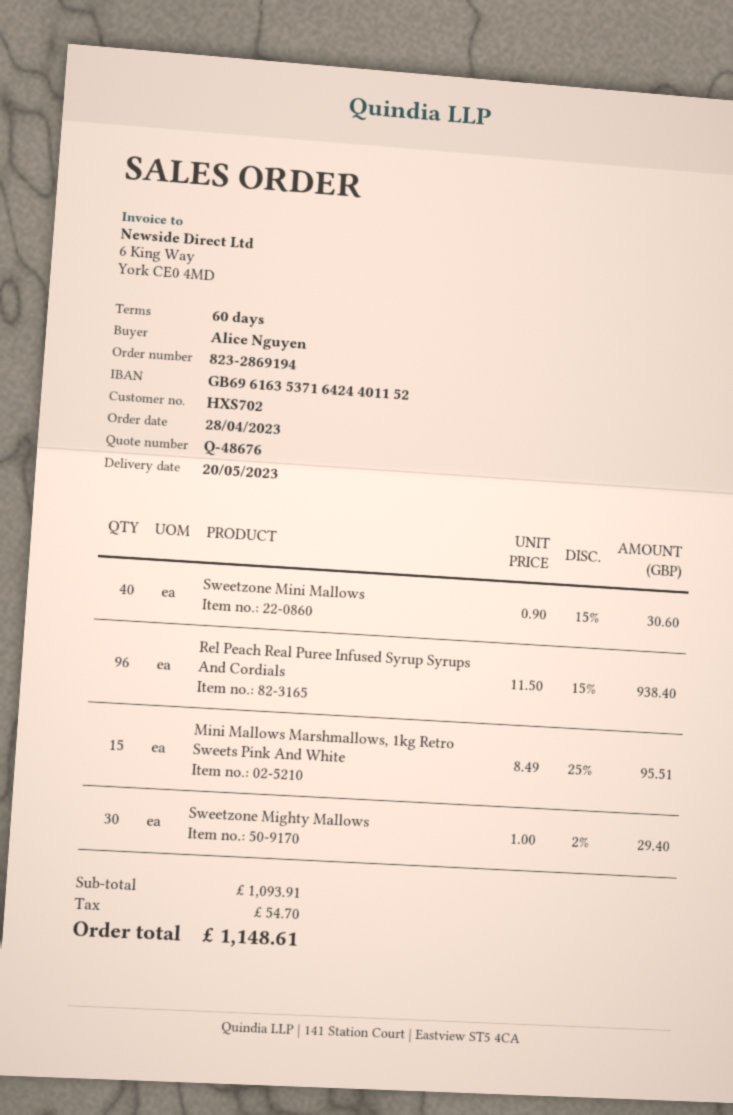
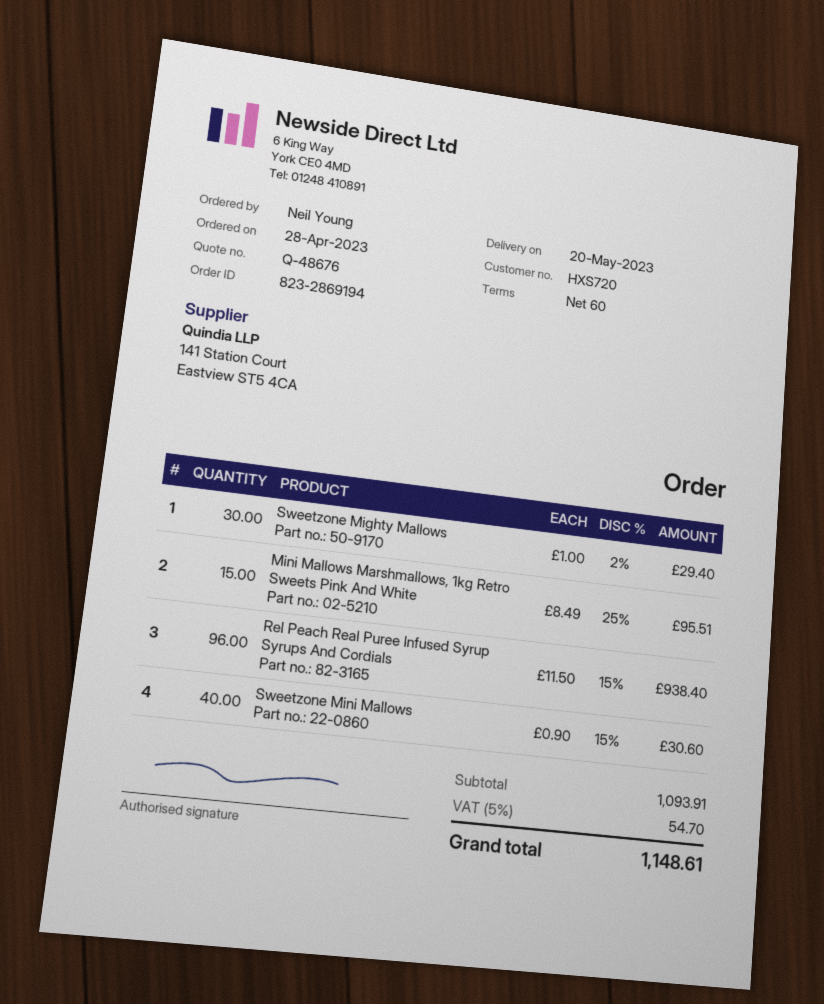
customer number: HXS702 -> HXS720
ordered by: Alice Nguyen -> Neil Young

